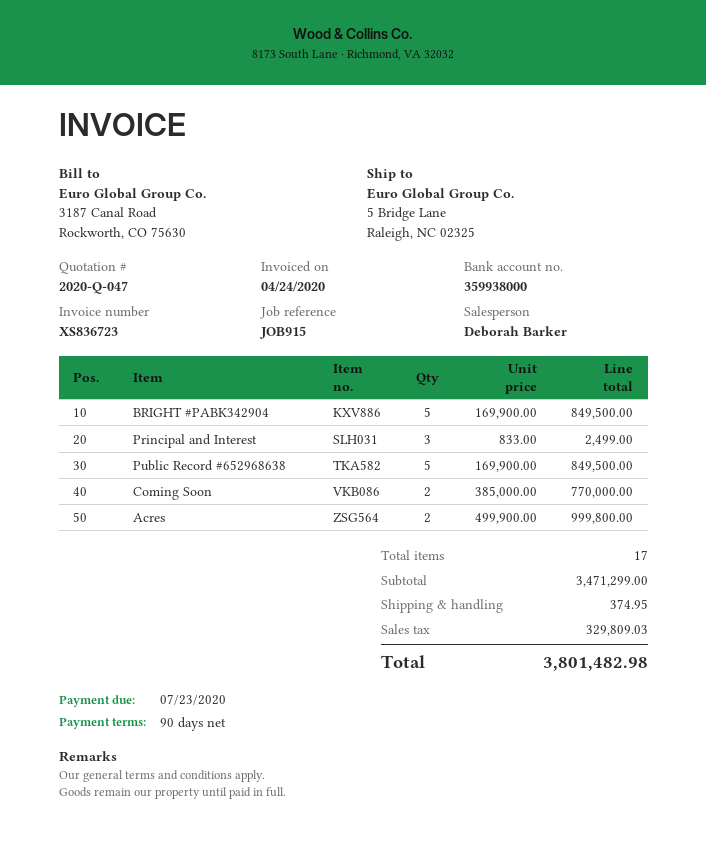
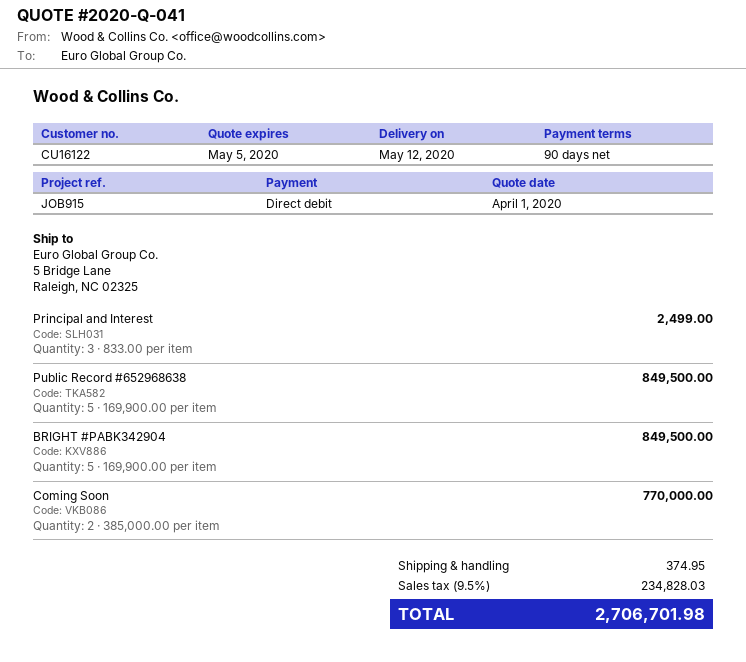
quote number: 2020-Q-047 -> 2020-Q-041
Acres: 2 x 499900.00 = 999800.00 -> none
tax: 329809.03 -> 234828.03
total: 3801482.98 -> 2706701.98

